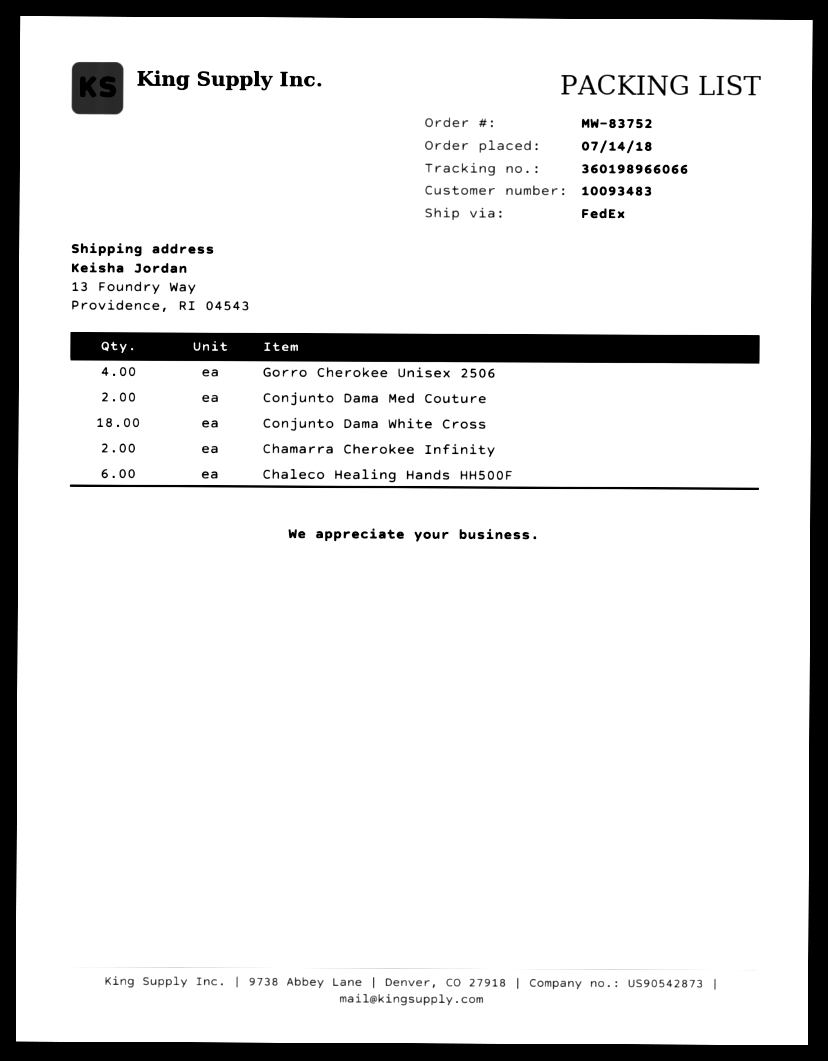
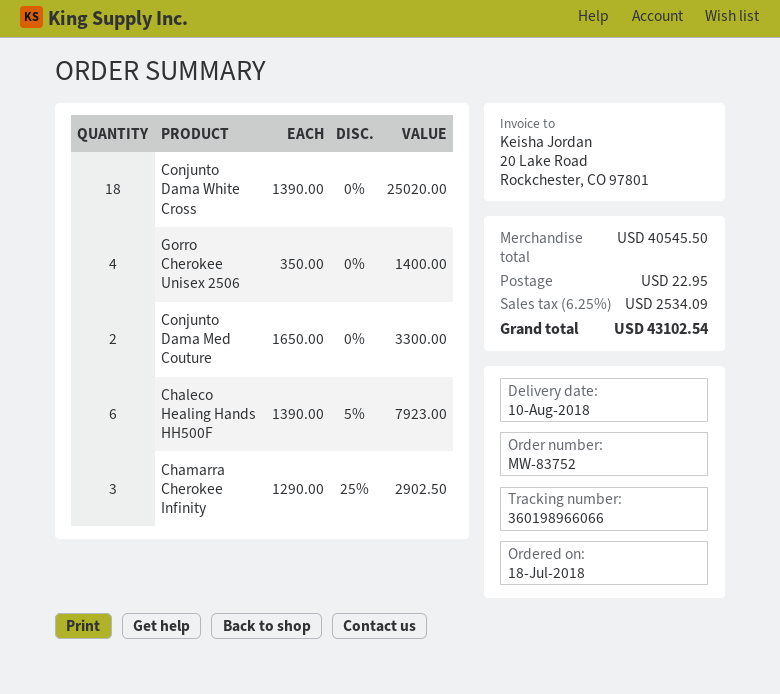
order date: 2018-07-14 -> 2018-07-18
Chamarra Cherokee Infinity: 2 -> 3

